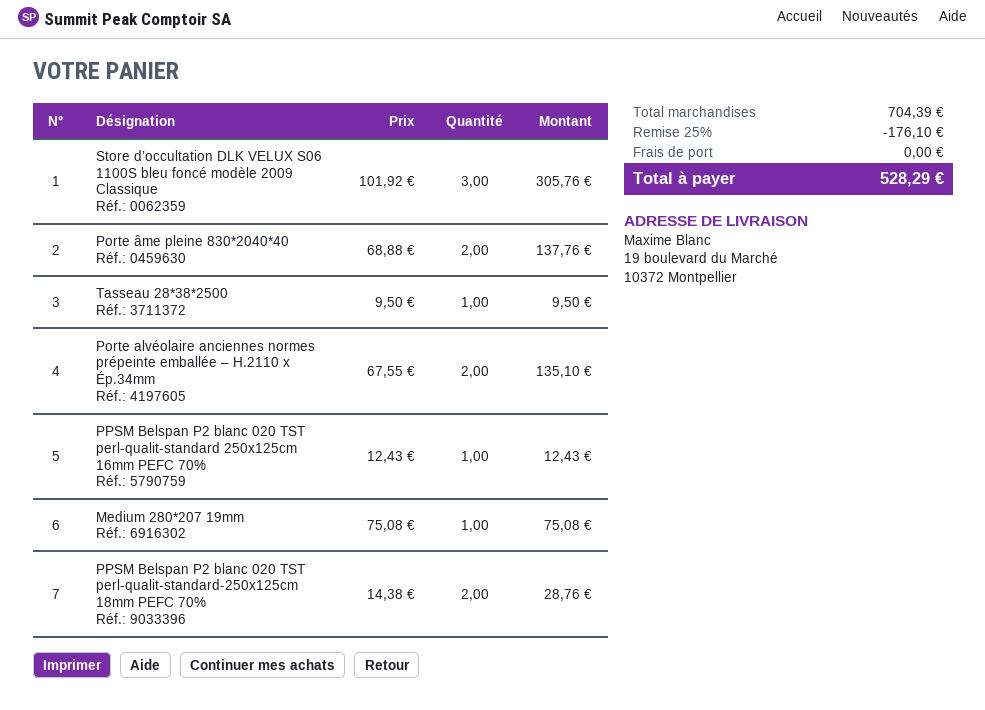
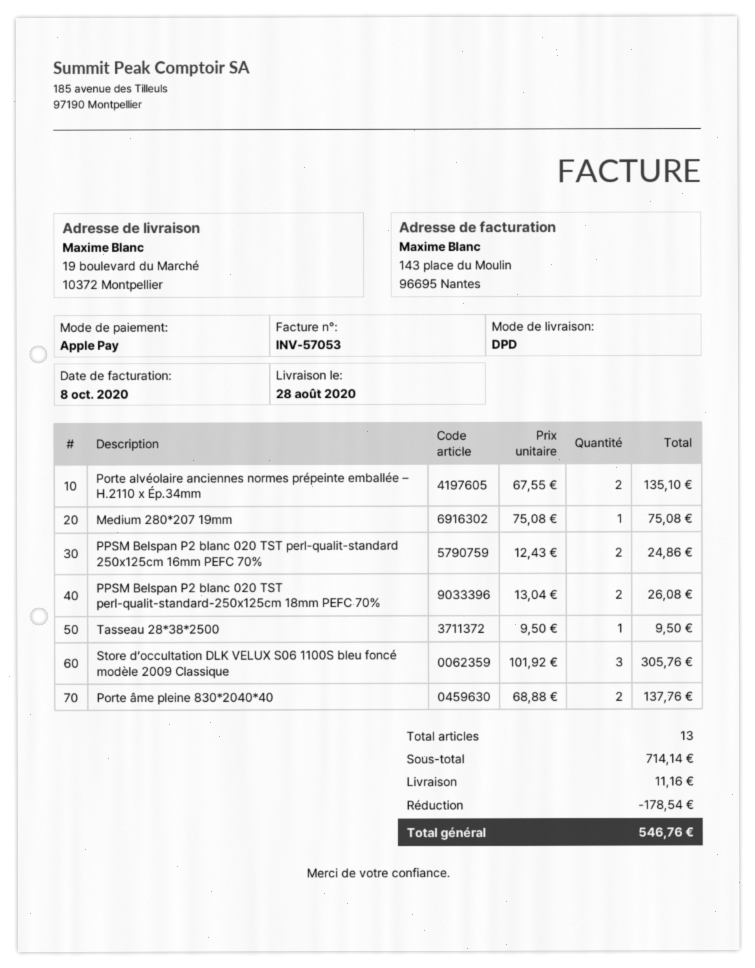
PPSM Belspan P2 blanc 020 TST perl-qualit-standard 250x125cm 16mm PEFC 70%: 1 x 12.43 = 12.43 -> 2 x 12.43 = 24.86
PPSM Belspan P2 blanc 020 TST perl-qualit-standard-250x125cm 18mm PEFC 70%: 2 x 14.38 = 28.76 -> 2 x 13.04 = 26.08
subtotal: 704.39 -> 714.14
discount: 176.10 -> 178.54
shipping: 0.00 -> 11.16
total: 528.29 -> 546.76

